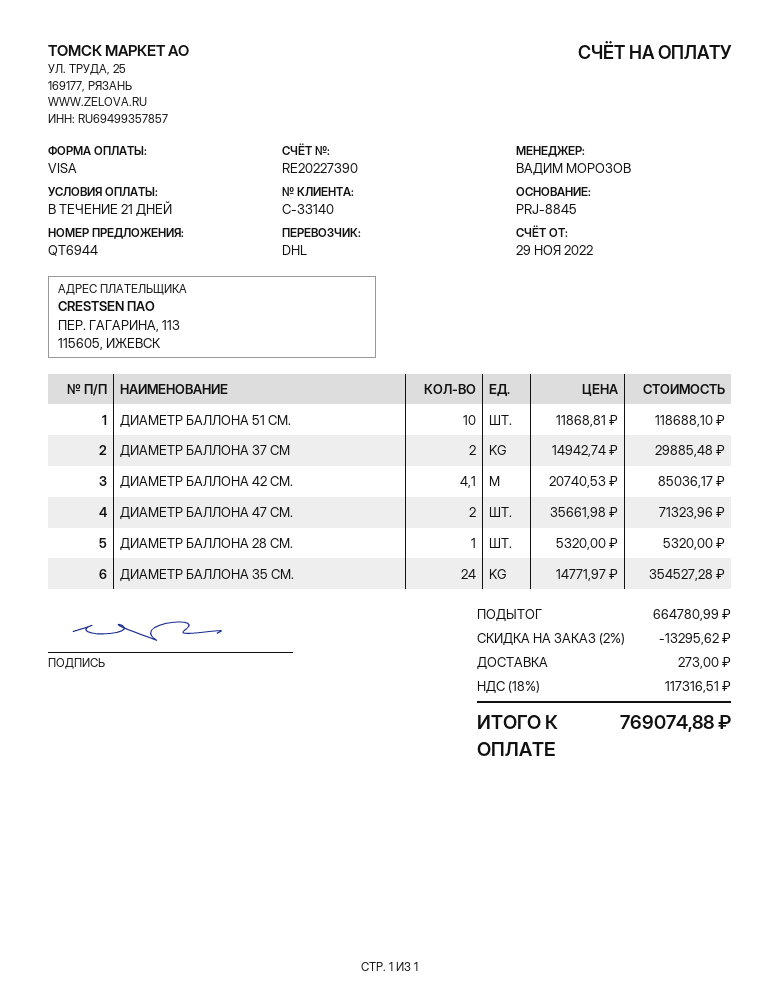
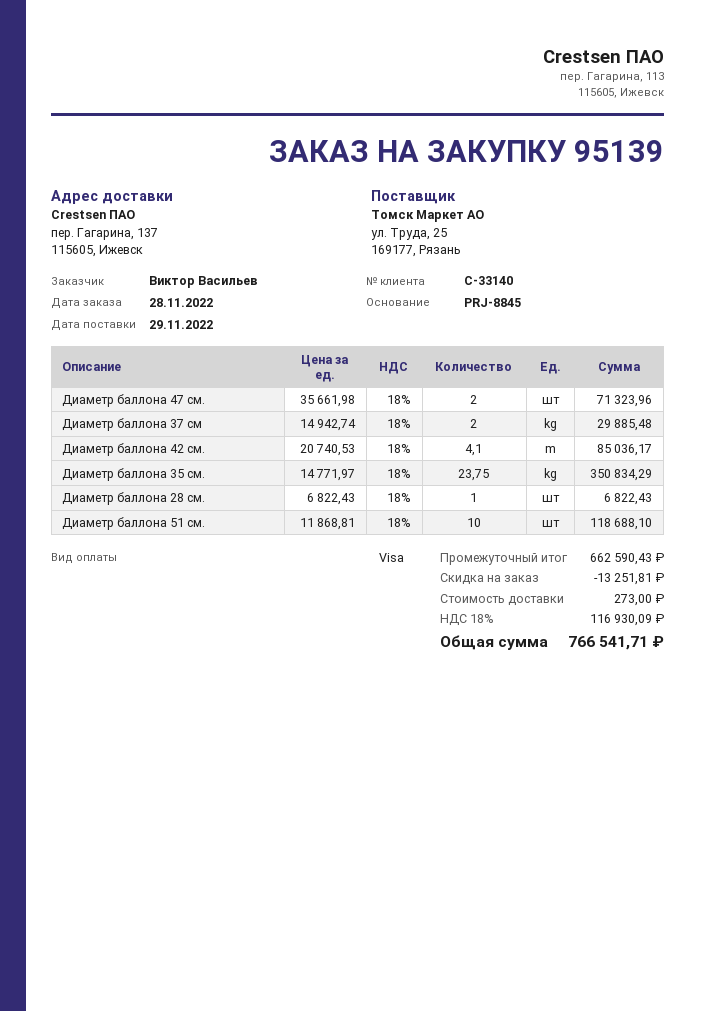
ДИАМЕТР БАЛЛОНА 28 СМ.: 1 x 5320.00 = 5320.00 -> 1 x 6822.43 = 6822.43
ДИАМЕТР БАЛЛОНА 35 СМ.: 24 x 14771.97 = 354527.28 -> 23.75 x 14771.97 = 350834.29
subtotal: 664780.99 -> 662590.43
discount: 13295.62 -> 13251.81
tax: 18% = 117316.51 -> 18% = 116930.09
total: 769074.88 -> 766541.71

